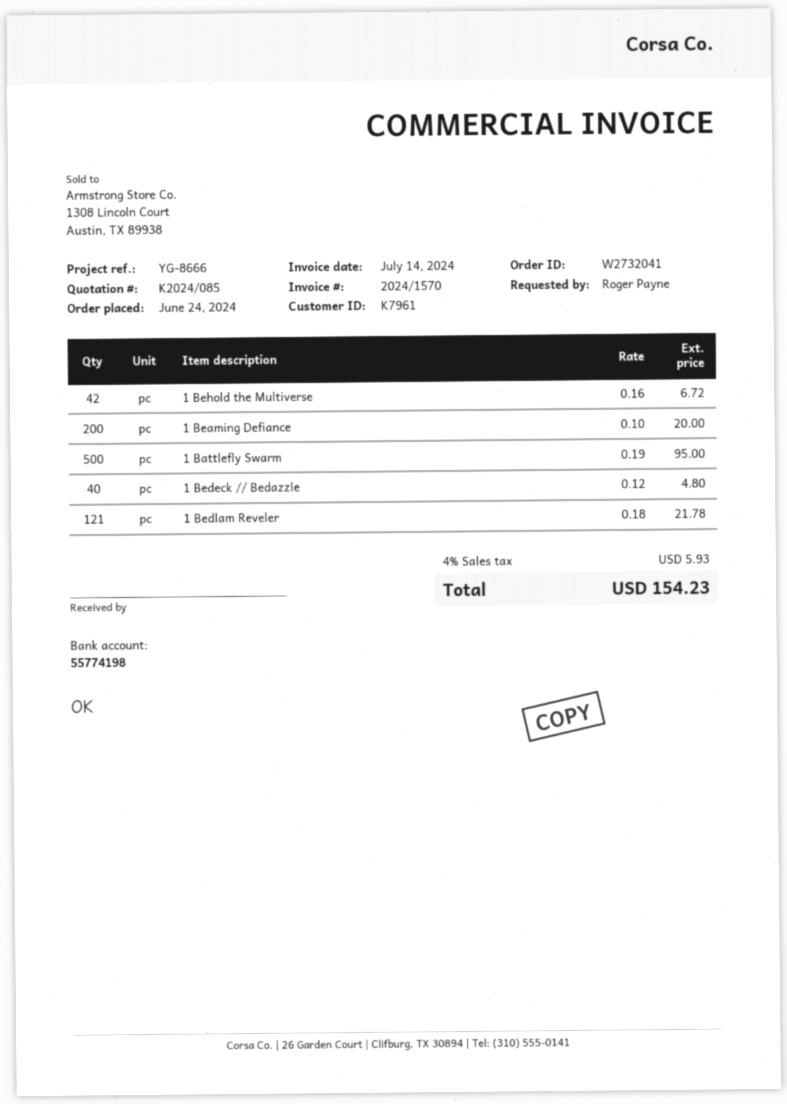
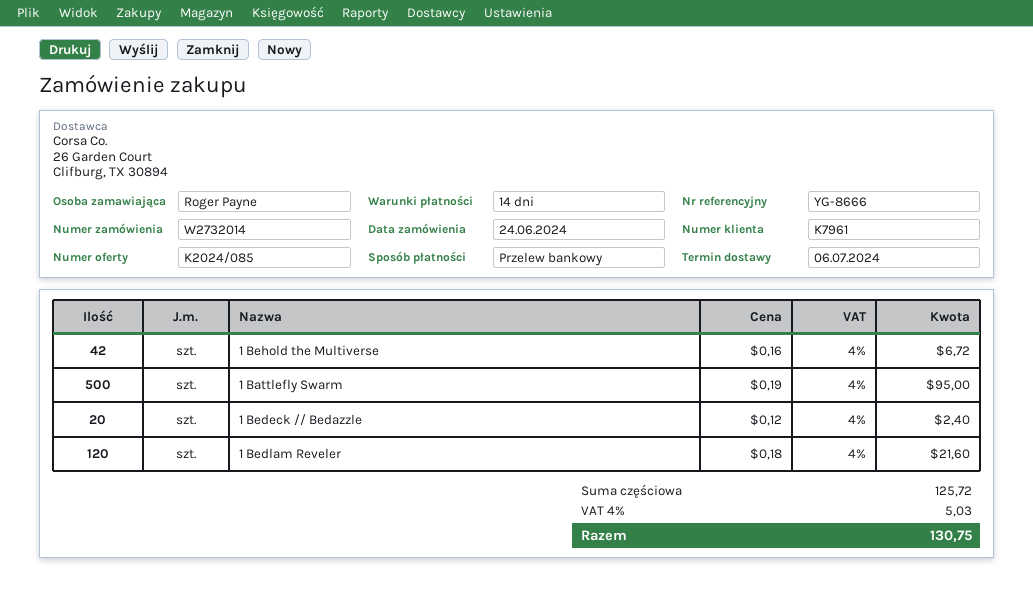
order number: W2732041 -> W2732014
1 Beaming Defiance: 200 x 0.10 = 20.00 -> none
1 Bedeck // Bedazzle: 40 x 0.12 = 4.80 -> 20 x 0.12 = 2.40
1 Bedlam Reveler: 121 x 0.18 = 21.78 -> 120 x 0.18 = 21.60
tax: 4% = 5.93 -> 4% = 5.03
total: 154.23 -> 130.75

